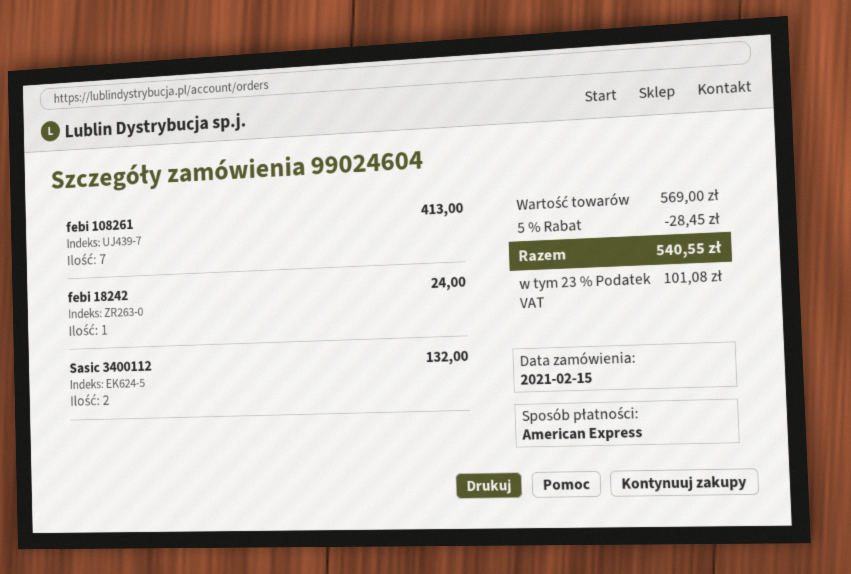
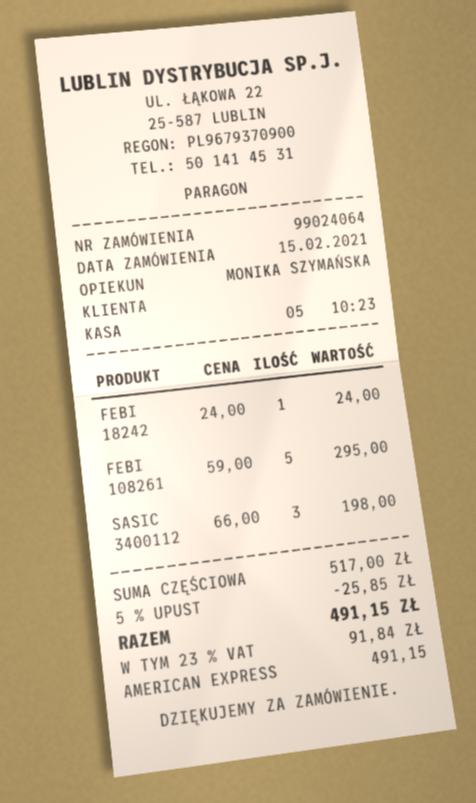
order number: 99024604 -> 99024064
febi 108261: 7 for 413.00 -> 5 for 295.00
Sasic 3400112: 2 for 132.00 -> 3 for 198.00
subtotal: 569.00 -> 517.00
discount: 5% = 28.45 -> 5% = 25.85
tax: 23% = 101.08 -> 23% = 91.84
total: 540.55 -> 491.15

